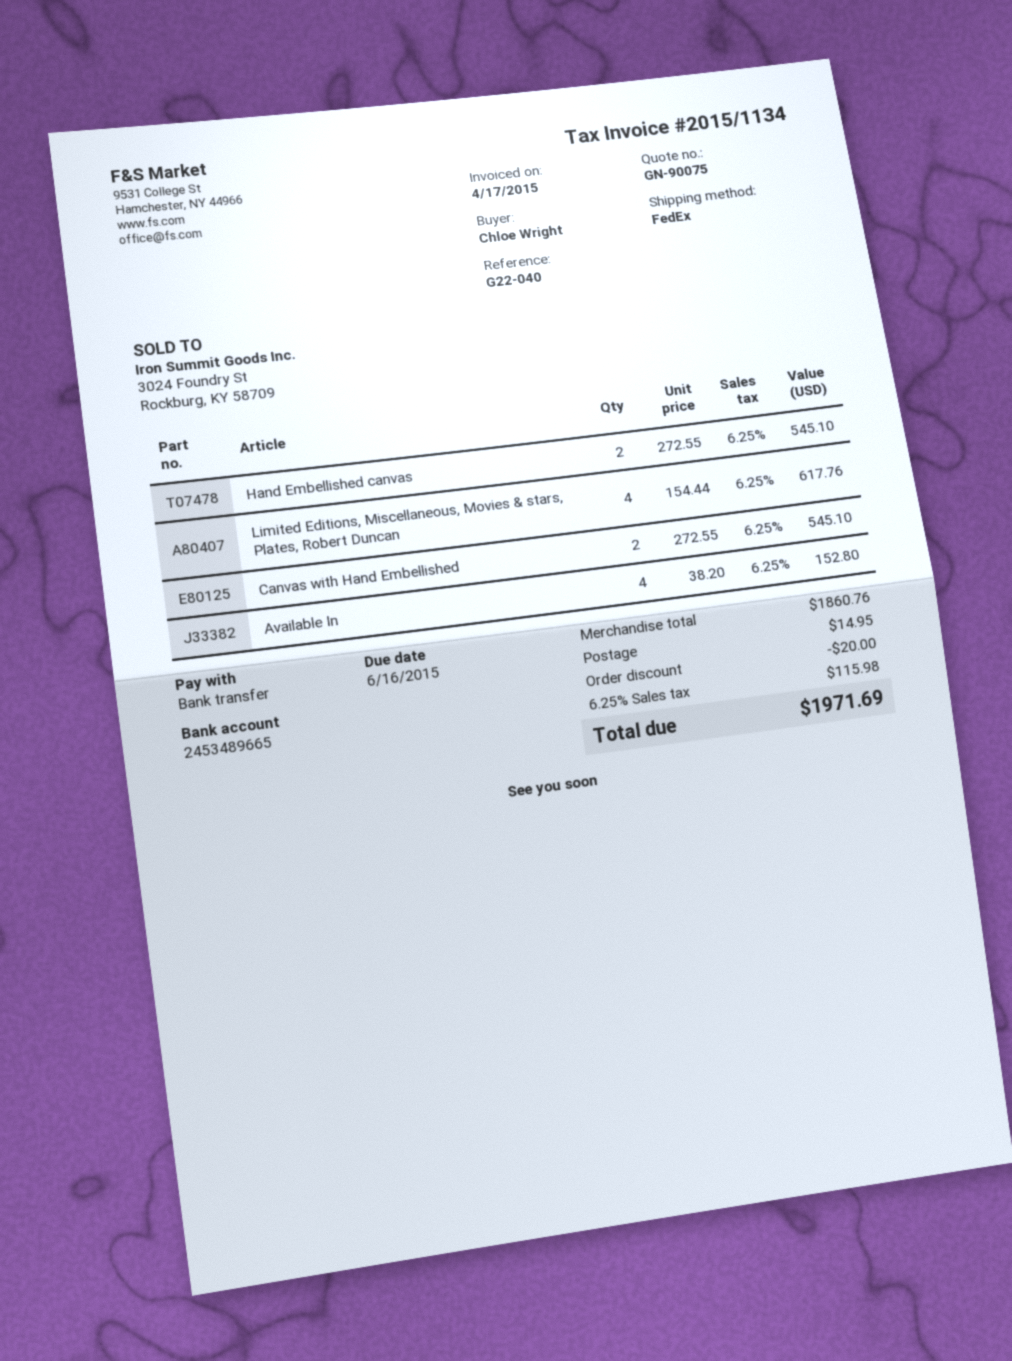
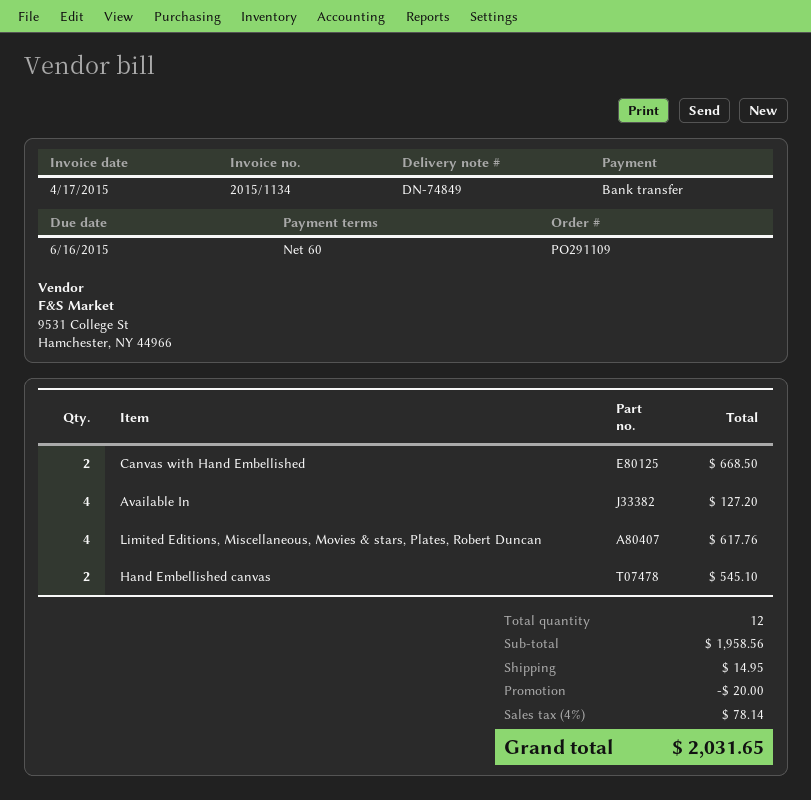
Canvas with Hand Embellished: 2 for 545.10 -> 2 for 668.50
Available In: 4 for 152.80 -> 4 for 127.20
subtotal: 1860.76 -> 1958.56
tax: 6.25% = 115.98 -> 4% = 78.14
total: 1971.69 -> 2031.65

